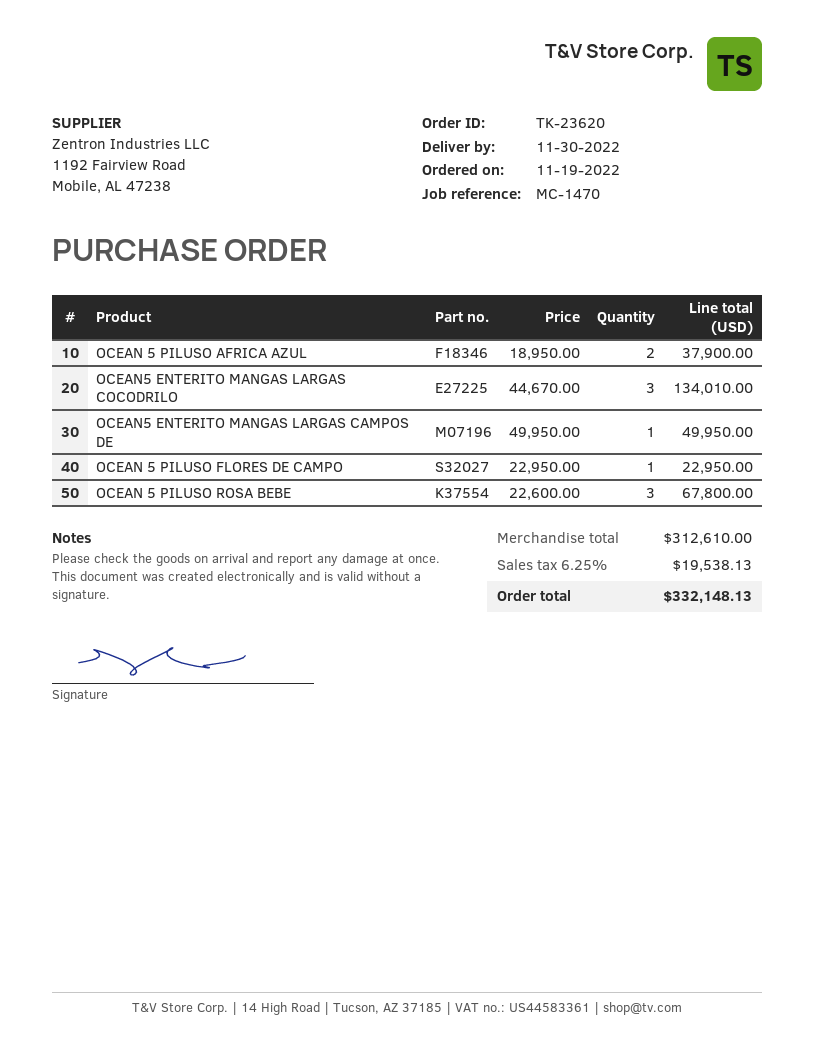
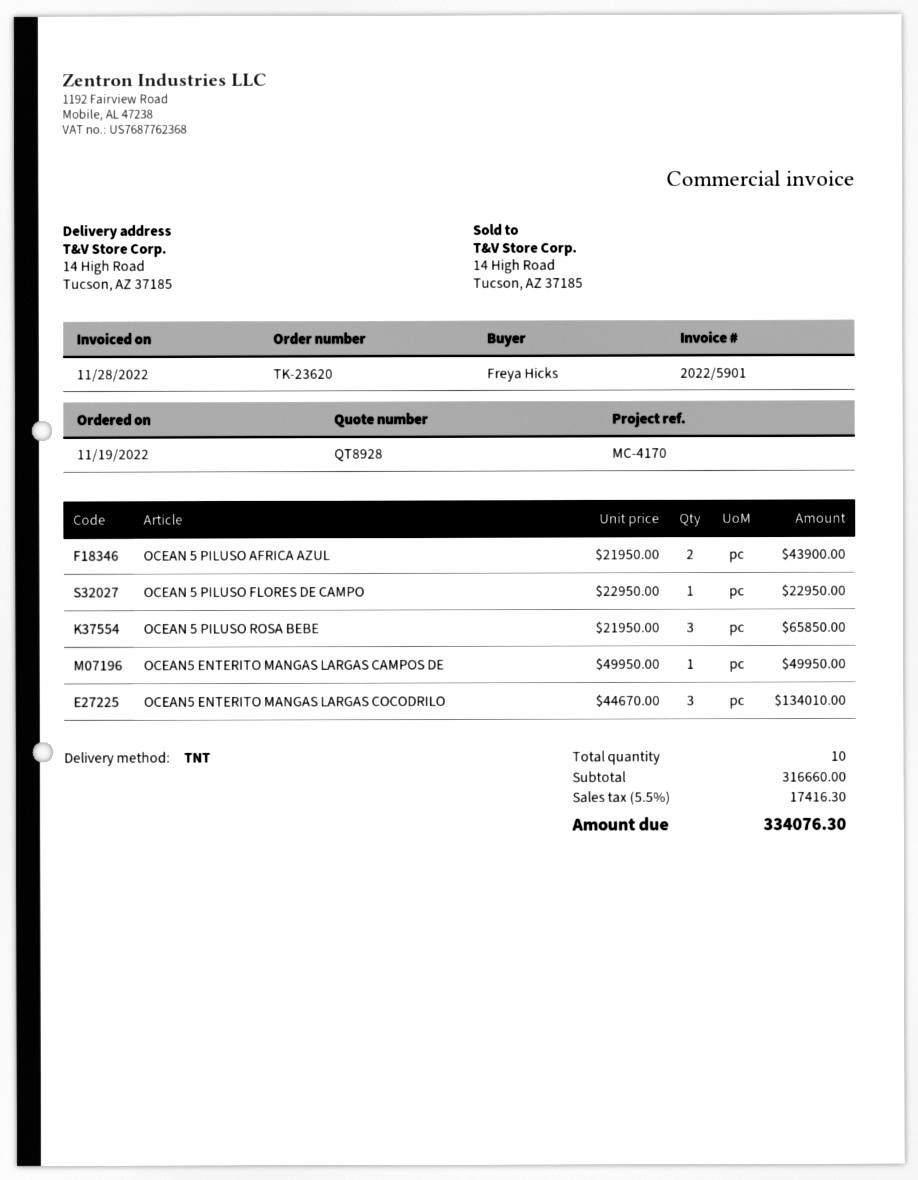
reference: MC-1470 -> MC-4170
OCEAN 5 PILUSO AFRICA AZUL: 2 x 18950.00 = 37900.00 -> 2 x 21950.00 = 43900.00
OCEAN 5 PILUSO ROSA BEBE: 3 x 22600.00 = 67800.00 -> 3 x 21950.00 = 65850.00
subtotal: 312610.00 -> 316660.00
tax: 6.25% = 19538.13 -> 5.5% = 17416.30
total: 332148.13 -> 334076.30

